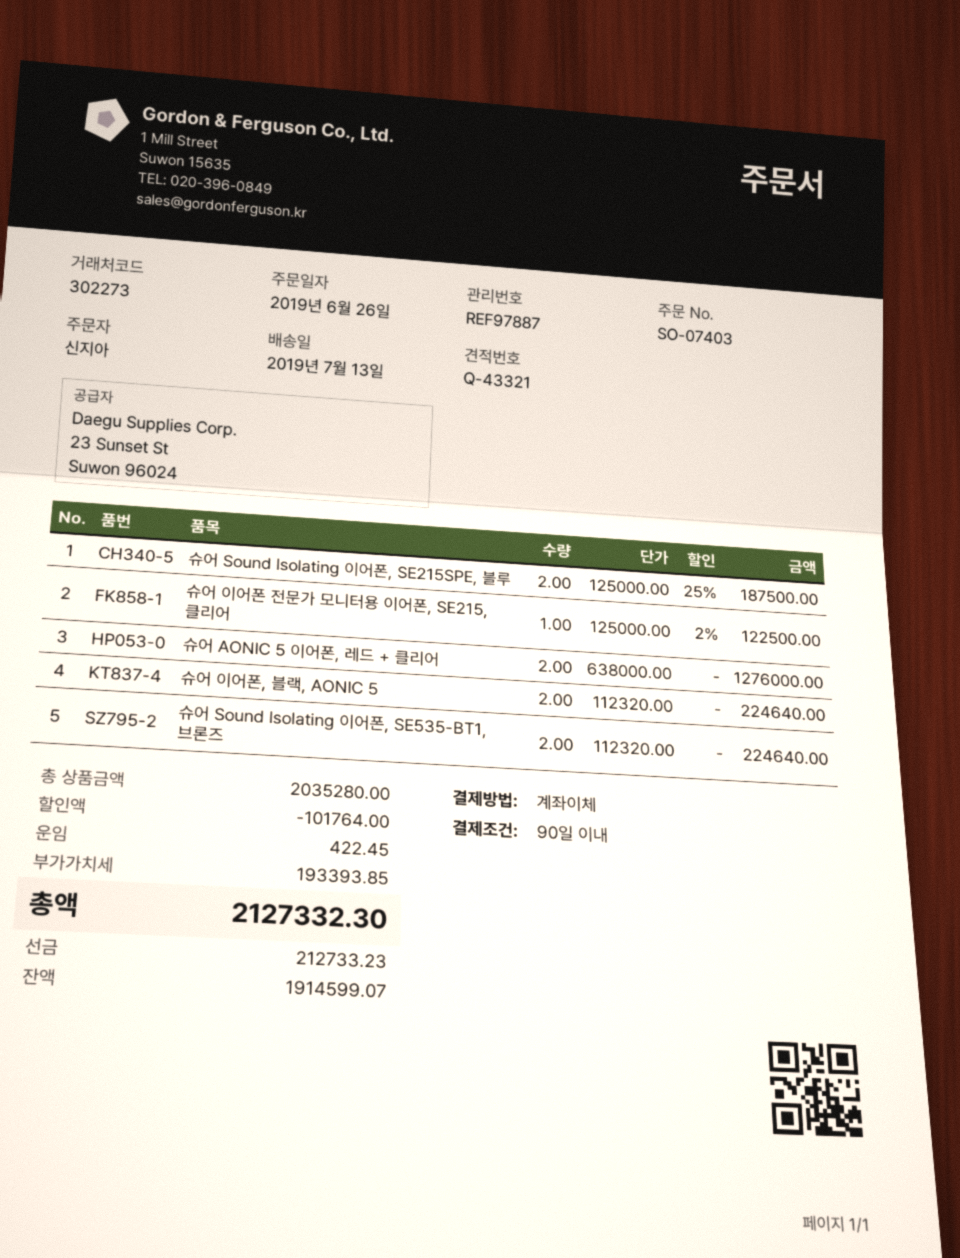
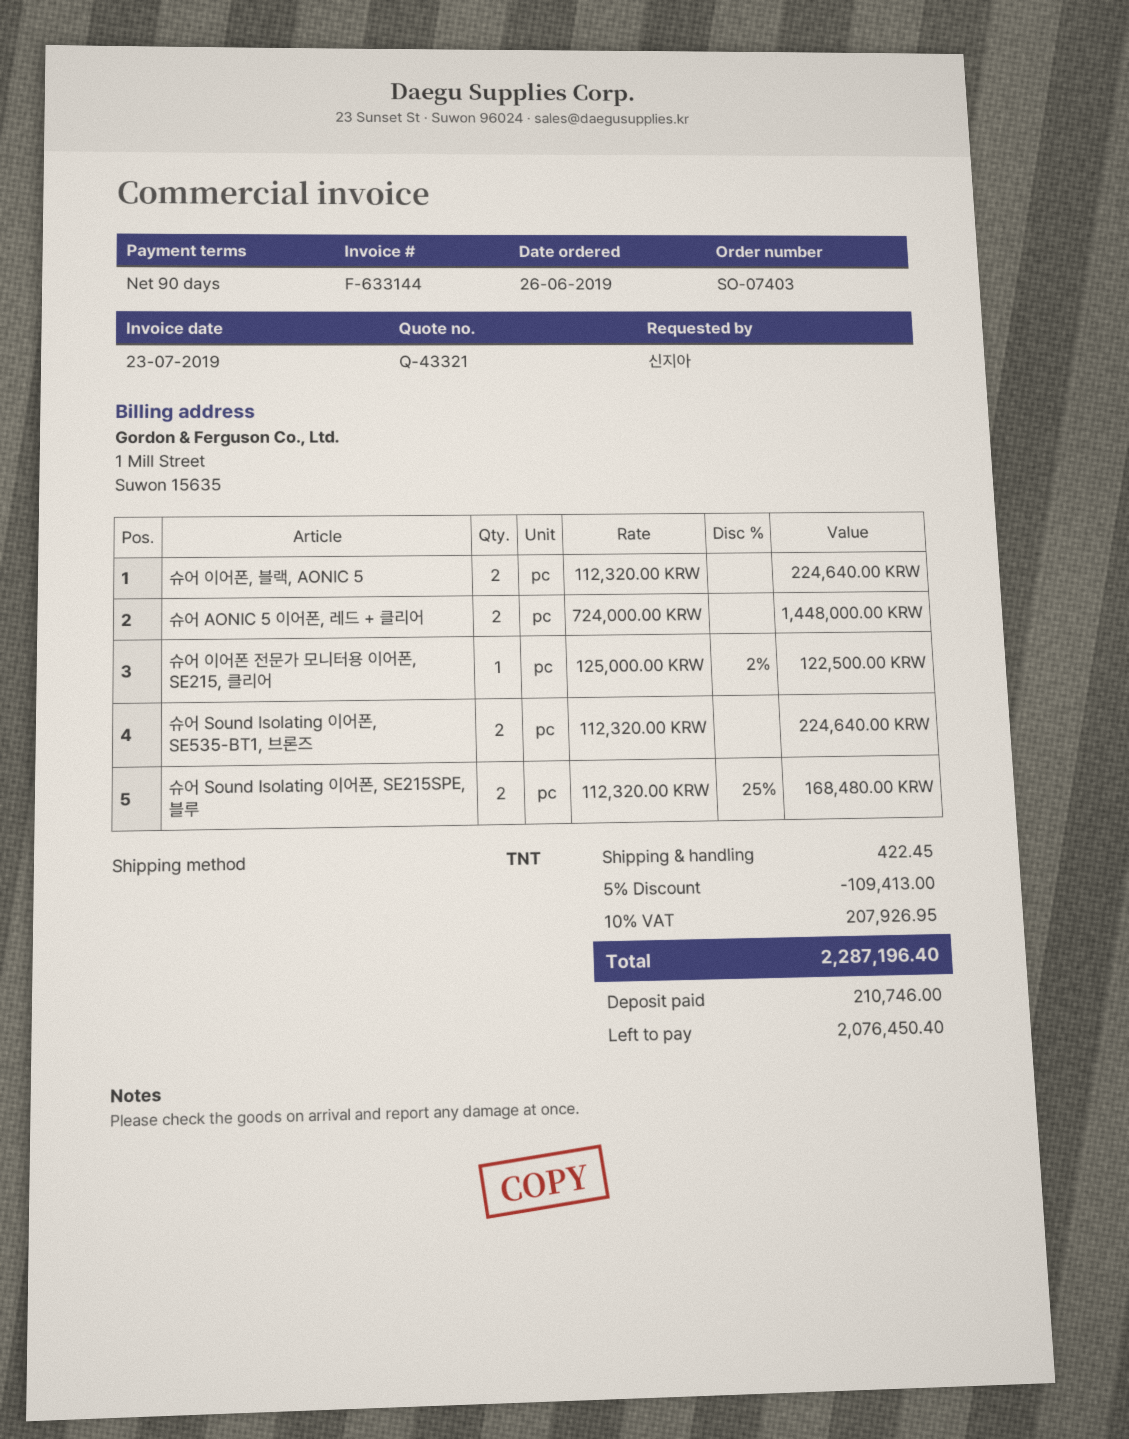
슈어 Sound Isolating 이어폰, SE215SPE, 블루: 2 x 125000.00 - 25% = 187500.00 -> 2 x 112320.00 - 25% = 168480.00
슈어 AONIC 5 이어폰, 레드 + 클리어: 2 x 638000.00 = 1276000.00 -> 2 x 724000.00 = 1448000.00
discount: 101764.00 -> 109413.00
tax: 193393.85 -> 207926.95
total: 2127332.30 -> 2287196.40
deposit: 212733.23 -> 210746.00
balance: 1914599.07 -> 2076450.40

